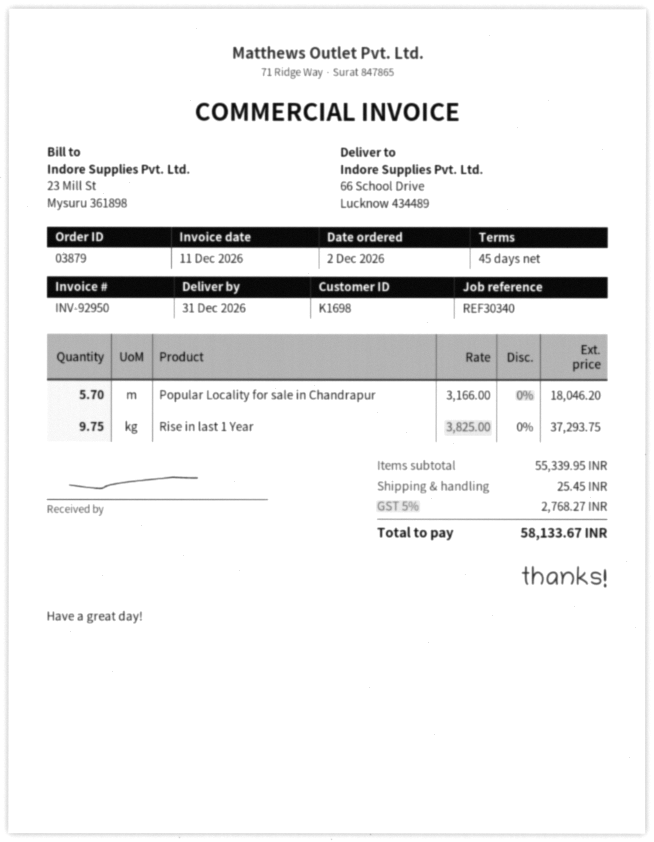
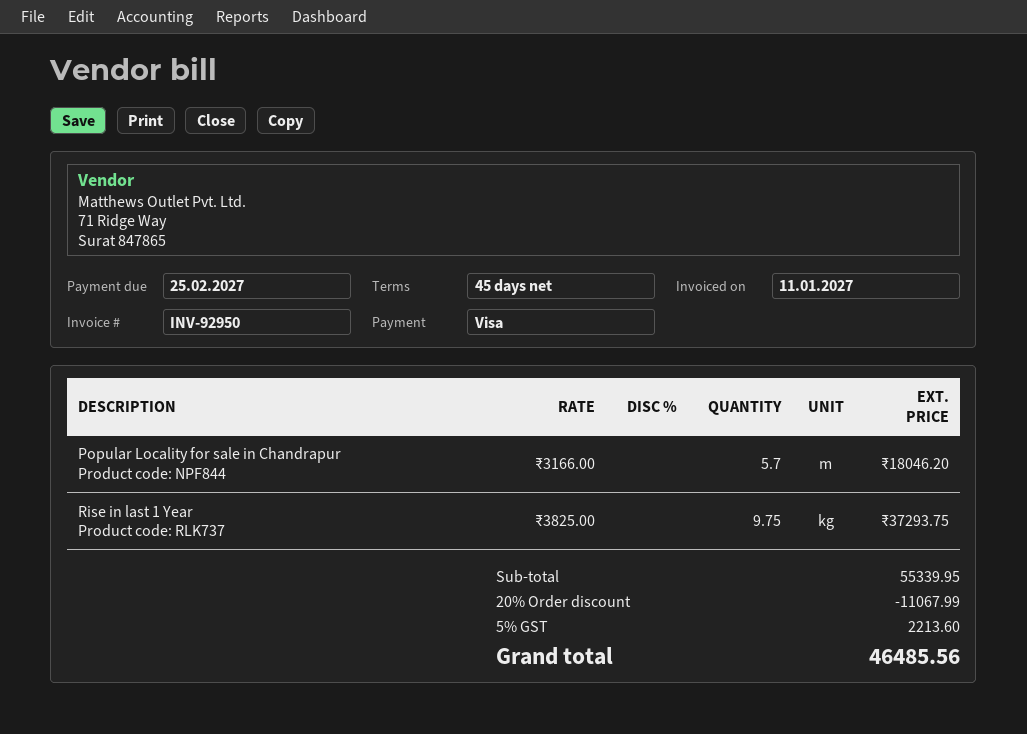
invoice date: 2026-12-11 -> 2027-01-11
discount: none -> 20% = 11067.99
shipping: 25.45 -> none
tax: 5% = 2768.27 -> 5% = 2213.60
total: 58133.67 -> 46485.56

